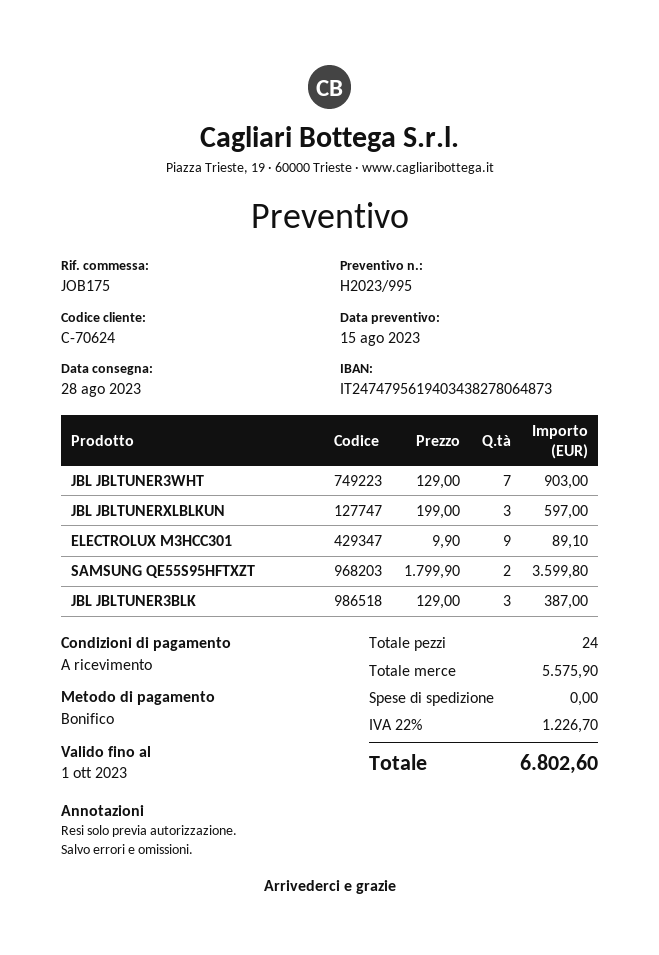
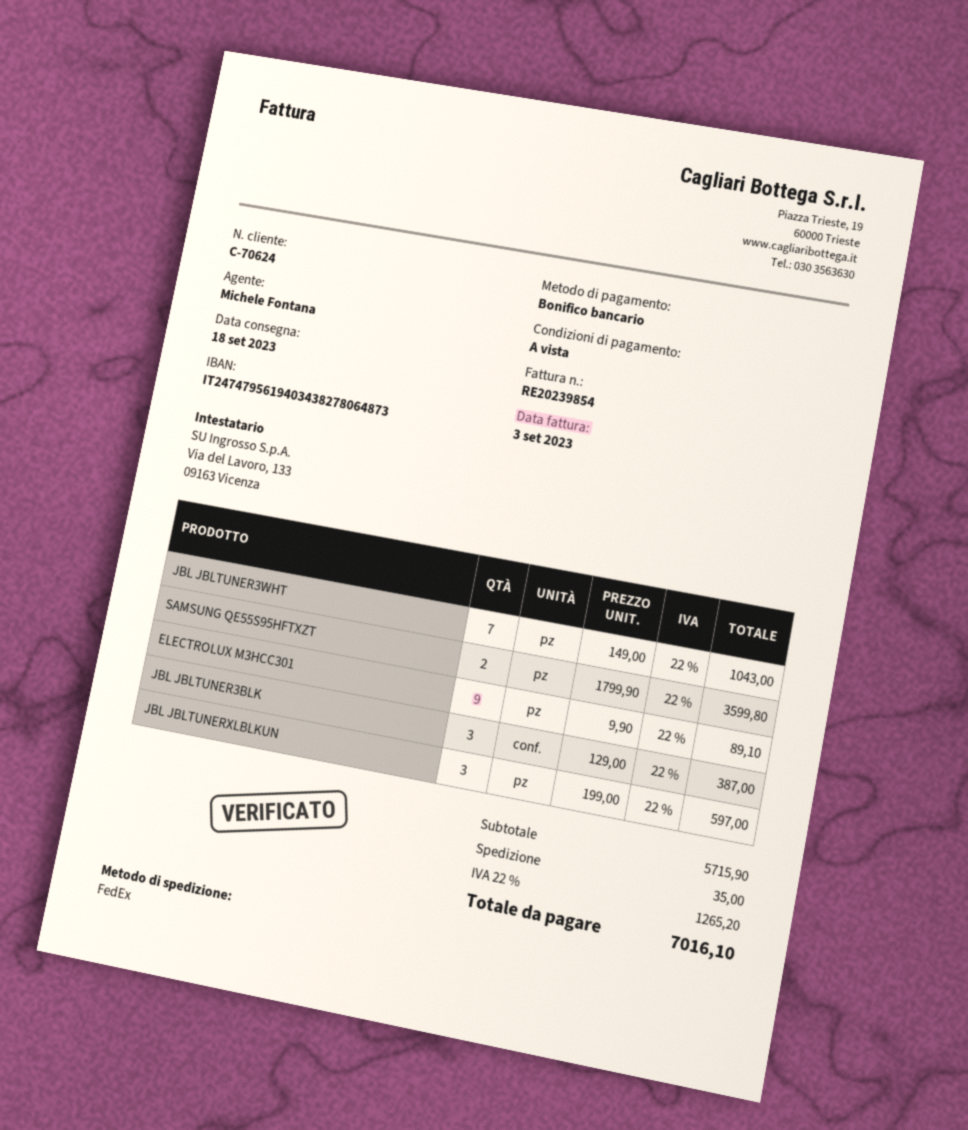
delivery date: 2023-08-28 -> 2023-09-18
JBL JBLTUNER3WHT: 7 x 129.00 = 903.00 -> 7 x 149.00 = 1043.00
subtotal: 5575.90 -> 5715.90
shipping: 0.00 -> 35.00
tax: 22% = 1226.70 -> 22% = 1265.20
total: 6802.60 -> 7016.10

